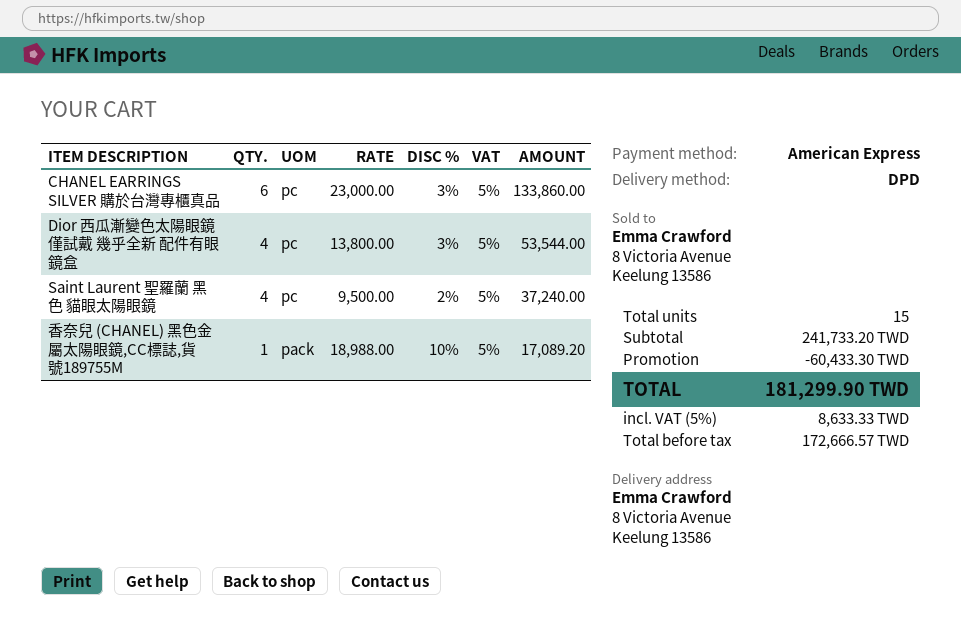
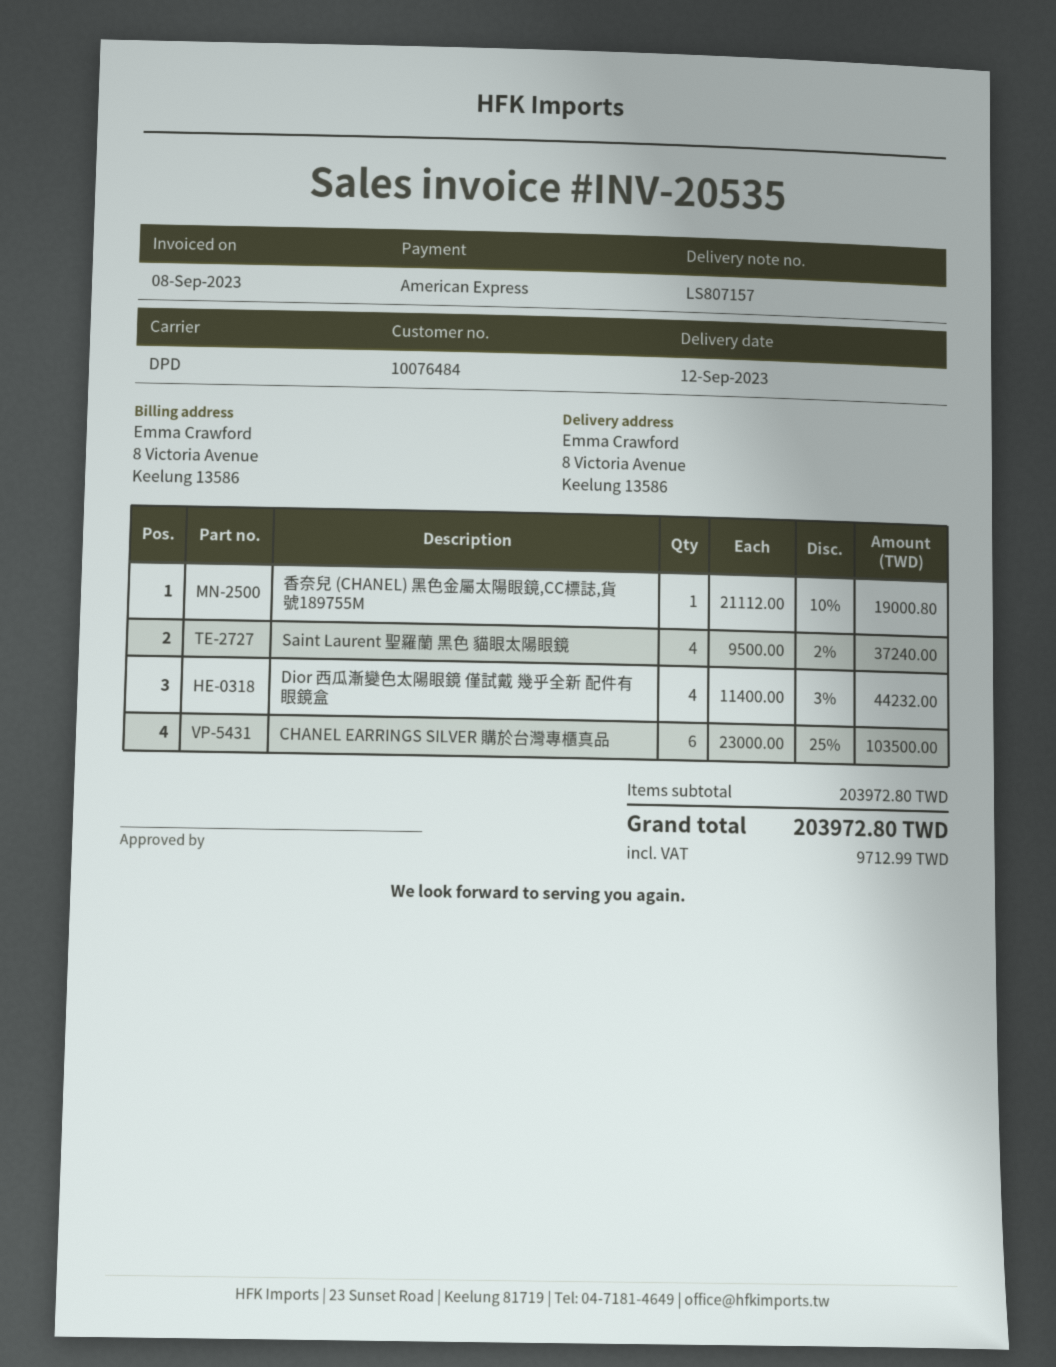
CHANEL EARRINGS SILVER 購於台灣專櫃真品: 6 x 23000.00 - 3% = 133860.00 -> 6 x 23000.00 - 25% = 103500.00
Dior 西瓜漸變色太陽眼鏡 僅試戴 幾乎全新 配件有眼鏡盒: 4 x 13800.00 - 3% = 53544.00 -> 4 x 11400.00 - 3% = 44232.00
香奈兒 (CHANEL) 黑色金屬太陽眼鏡,CC標誌,貨號189755M: 1 x 18988.00 - 10% = 17089.20 -> 1 x 21112.00 - 10% = 19000.80
subtotal: 241733.20 -> 203972.80
discount: 60433.30 -> none
tax: 8633.33 -> 9712.99
total: 181299.90 -> 203972.80

